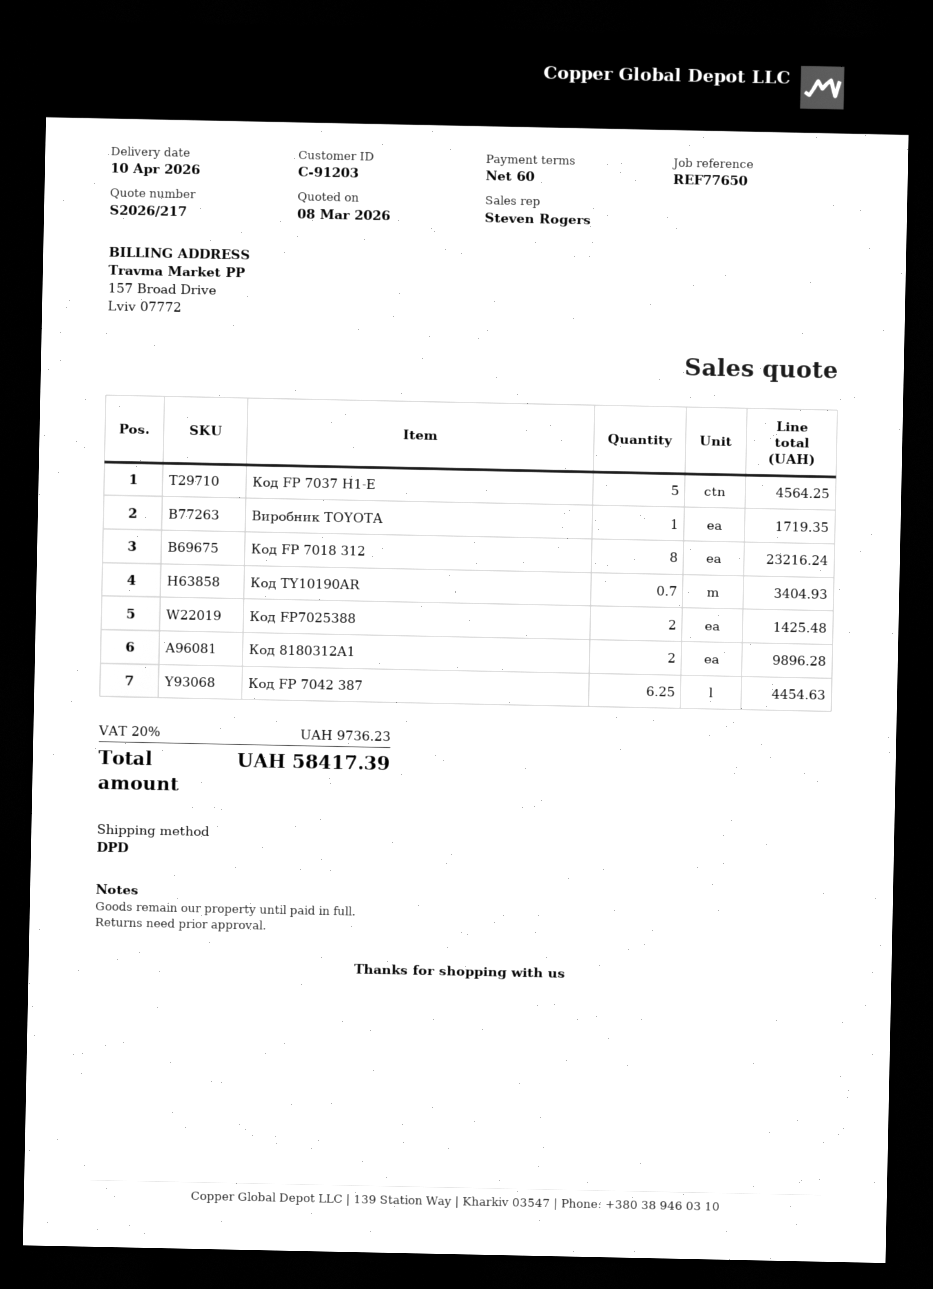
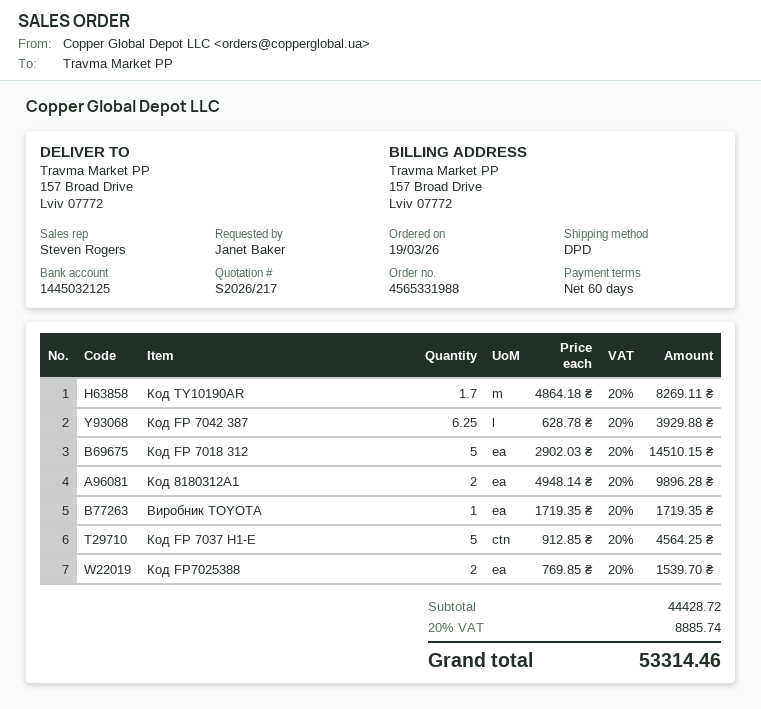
Код FP 7018 312: 8 for 23216.24 -> 5 for 14510.15
Код TY10190AR: 0.7 for 3404.93 -> 1.7 for 8269.11
Код FP7025388: 2 for 1425.48 -> 2 for 1539.70
Код FP 7042 387: 6.25 for 4454.63 -> 6.25 for 3929.88
tax: 20% = 9736.23 -> 20% = 8885.74
total: 58417.39 -> 53314.46

